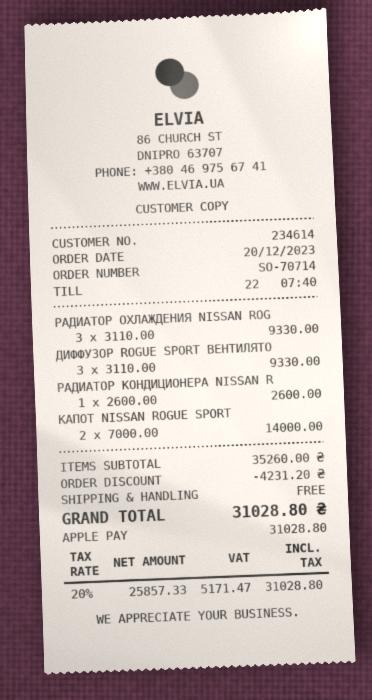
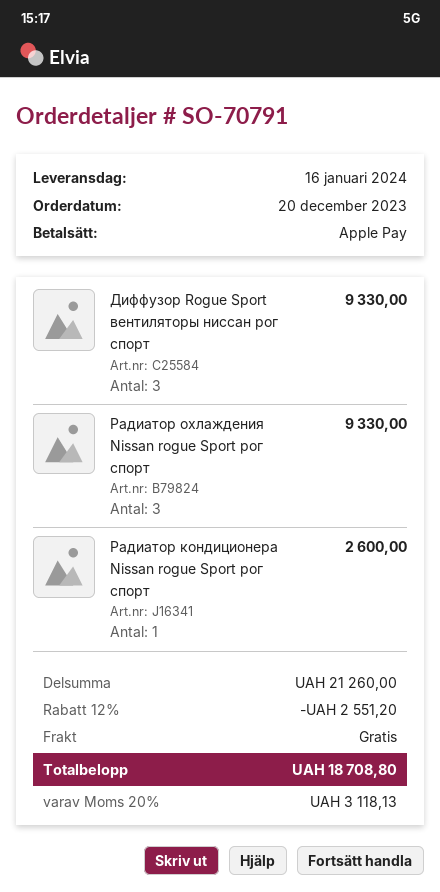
order number: SO-70714 -> SO-70791
КАПОТ NISSAN ROGUE SPORT: 2 for 14000.00 -> none
subtotal: 35260.00 -> 21260.00
discount: 4231.20 -> 2551.20
tax: 20% = 5171.47 -> 20% = 3118.13
total: 31028.80 -> 18708.80

